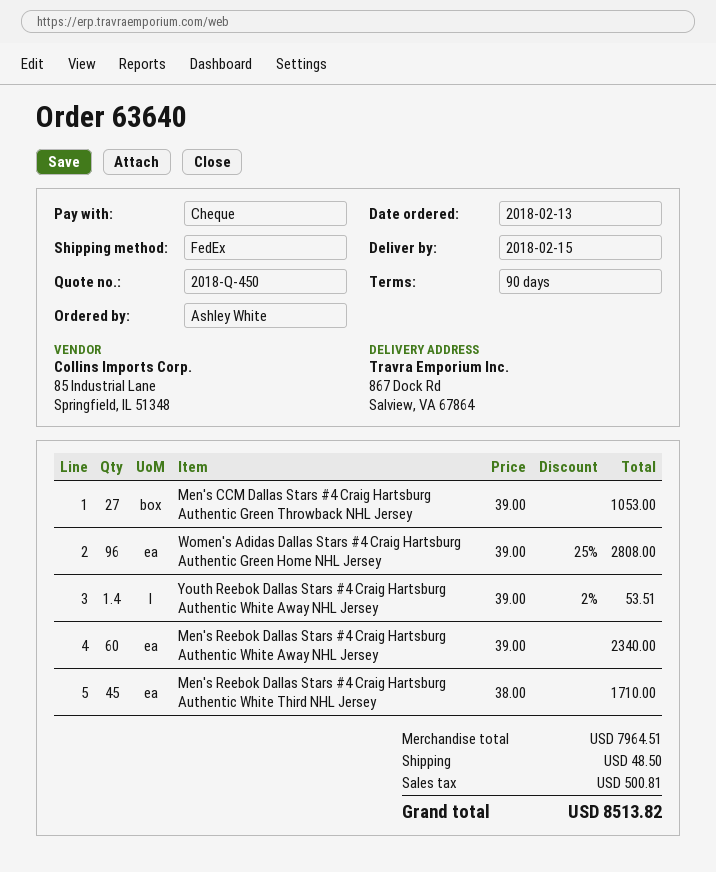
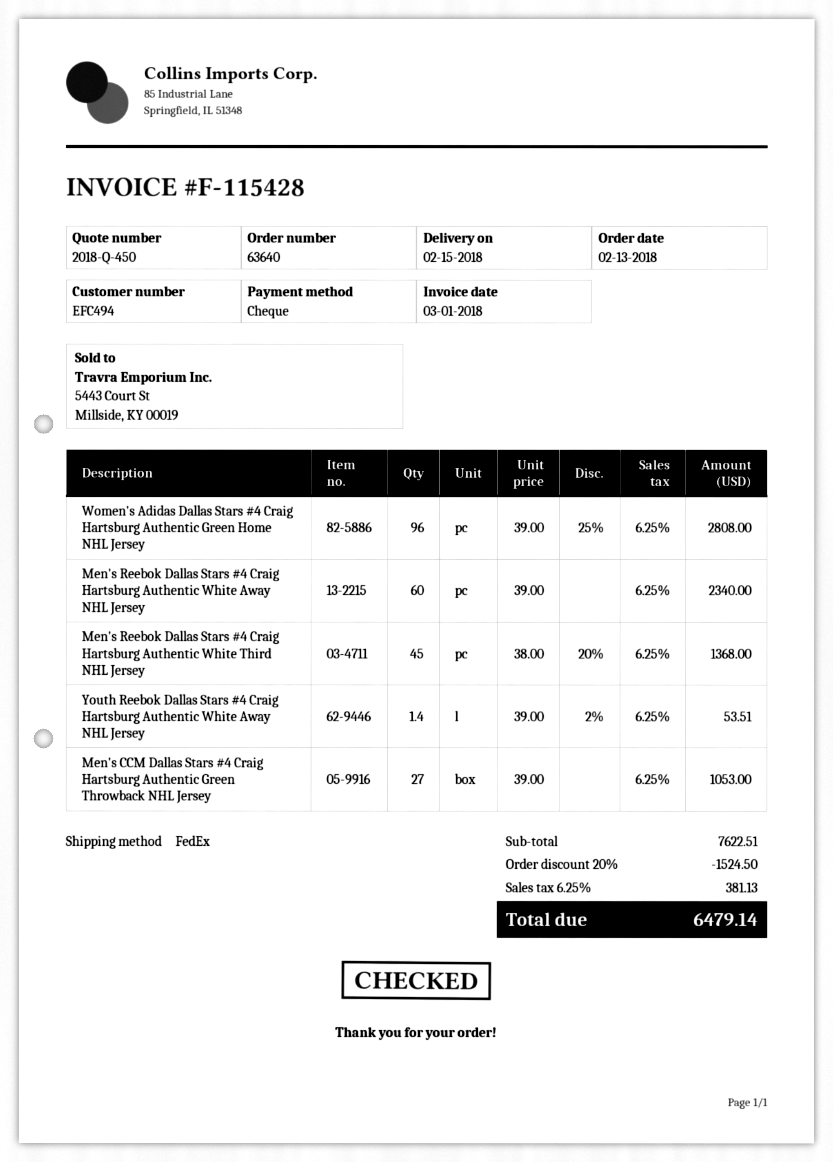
Men's Reebok Dallas Stars #4 Craig Hartsburg Authentic White Third NHL Jersey: 45 x 38.00 = 1710.00 -> 45 x 38.00 - 20% = 1368.00
subtotal: 7964.51 -> 7622.51
discount: none -> 20% = 1524.50
shipping: 48.50 -> none
tax: 500.81 -> 381.13
total: 8513.82 -> 6479.14

